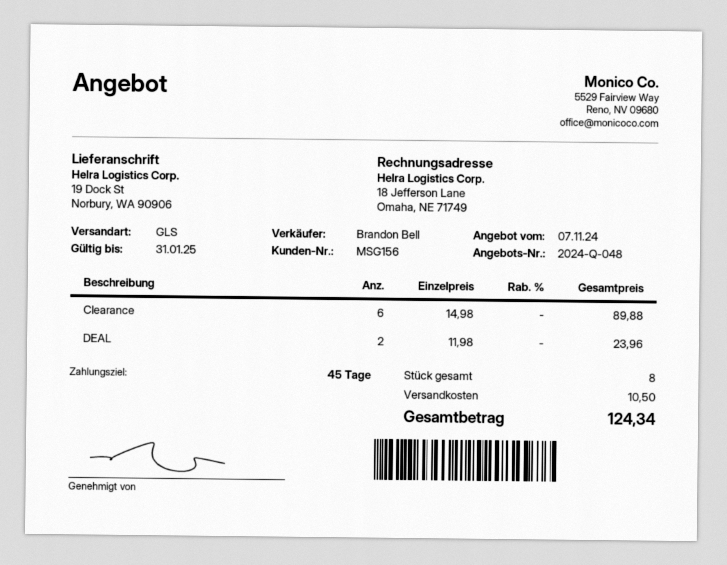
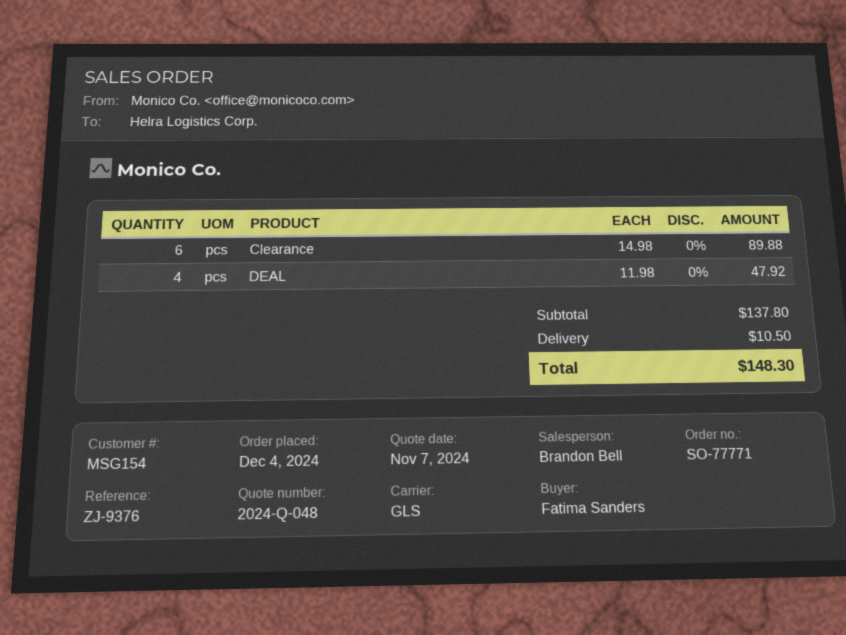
customer number: MSG156 -> MSG154
DEAL: 2 x 11.98 = 23.96 -> 4 x 11.98 = 47.92
total: 124.34 -> 148.30

